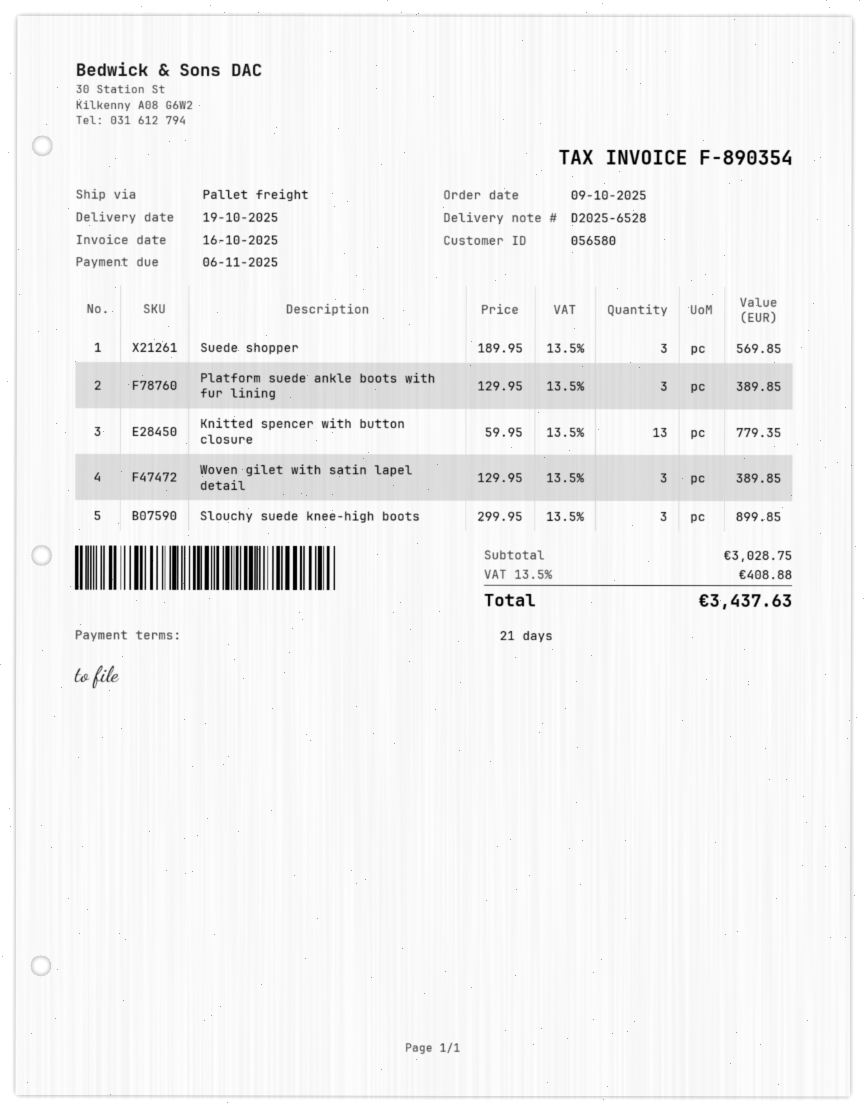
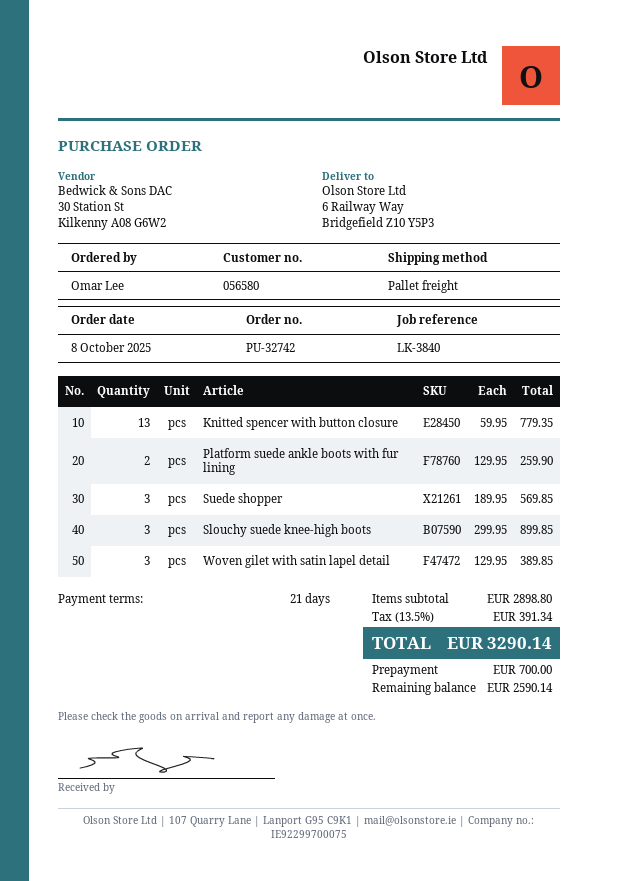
order date: 2025-10-09 -> 2025-10-08
Platform suede ankle boots with fur lining: 3 x 129.95 = 389.85 -> 2 x 129.95 = 259.90
subtotal: 3028.75 -> 2898.80
tax: 13.5% = 408.88 -> 13.5% = 391.34
total: 3437.63 -> 3290.14

